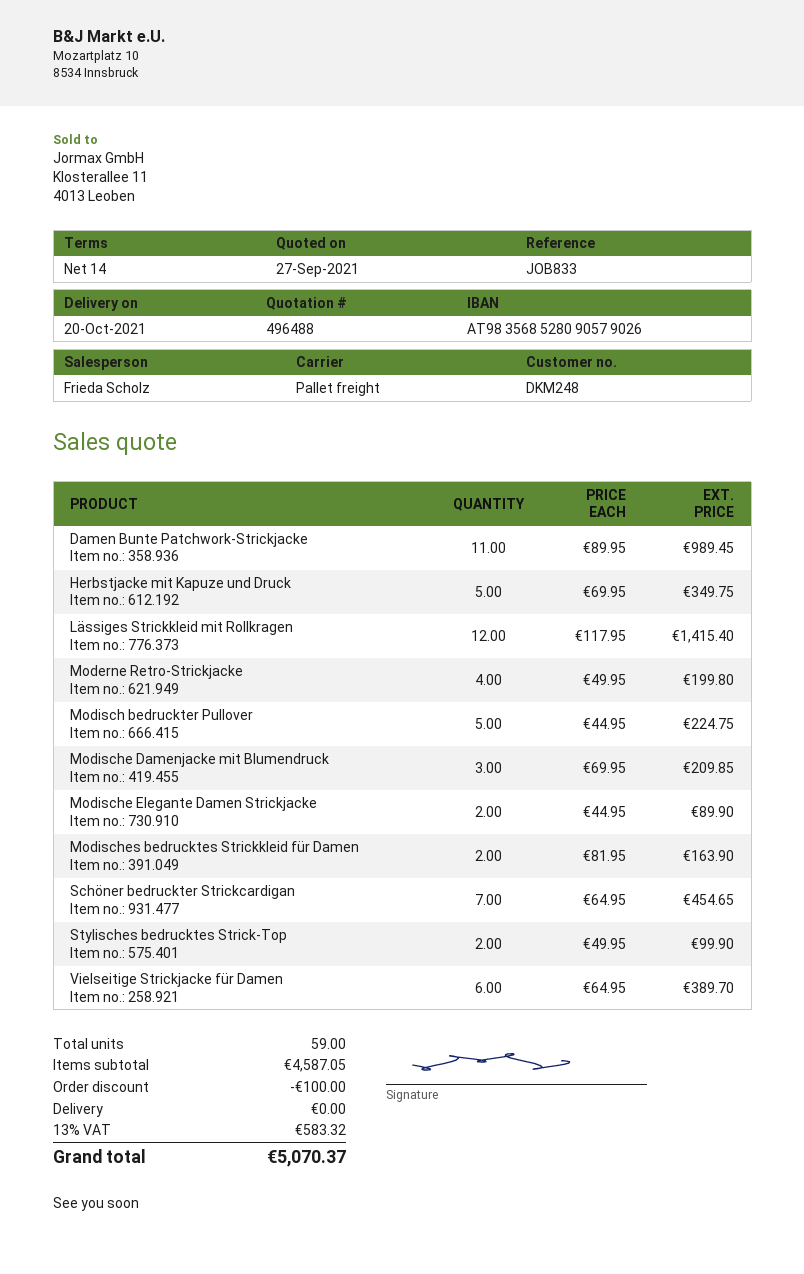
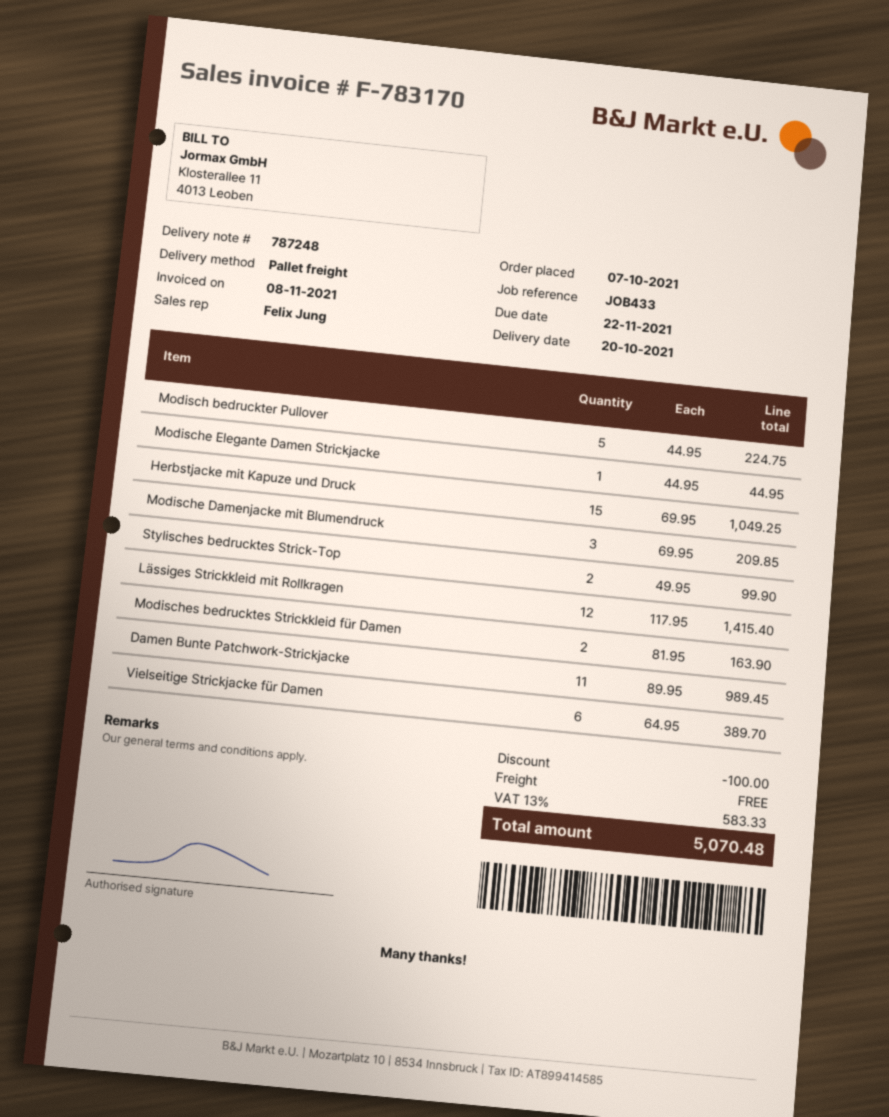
reference: JOB833 -> JOB433
sales rep: Frieda Scholz -> Felix Jung
Herbstjacke mit Kapuze und Druck: 5 x 69.95 = 349.75 -> 15 x 69.95 = 1049.25
Moderne Retro-Strickjacke: 4 x 49.95 = 199.80 -> none
Modische Elegante Damen Strickjacke: 2 x 44.95 = 89.90 -> 1 x 44.95 = 44.95
Schöner bedruckter Strickcardigan: 7 x 64.95 = 454.65 -> none
tax: 13% = 583.32 -> 13% = 583.33
total: 5070.37 -> 5070.48

